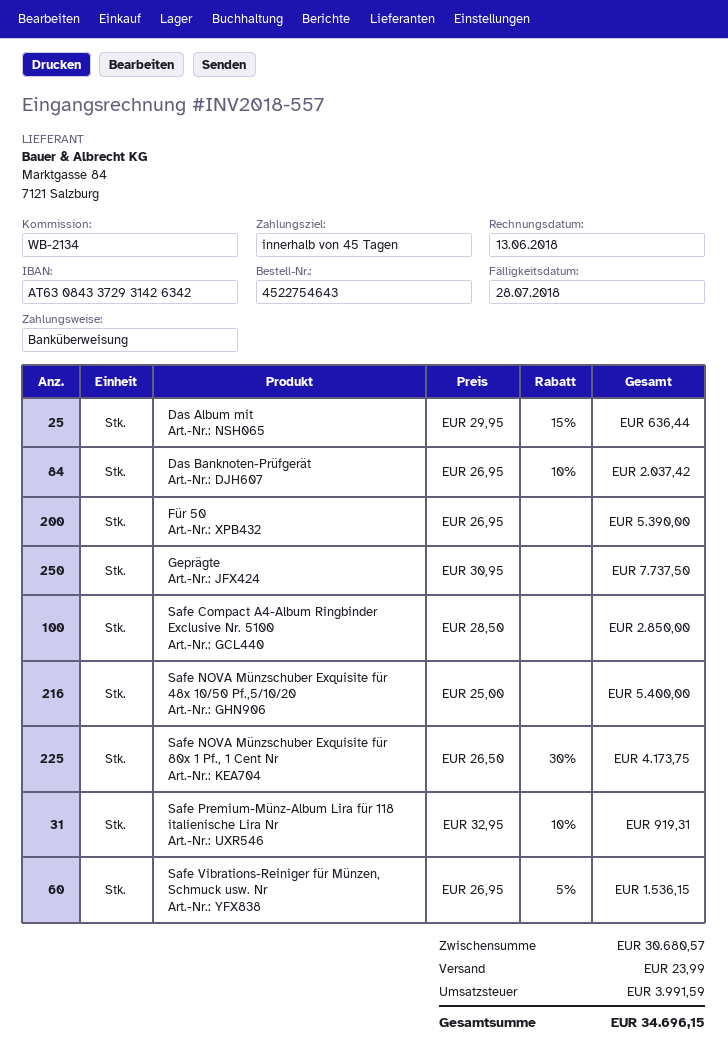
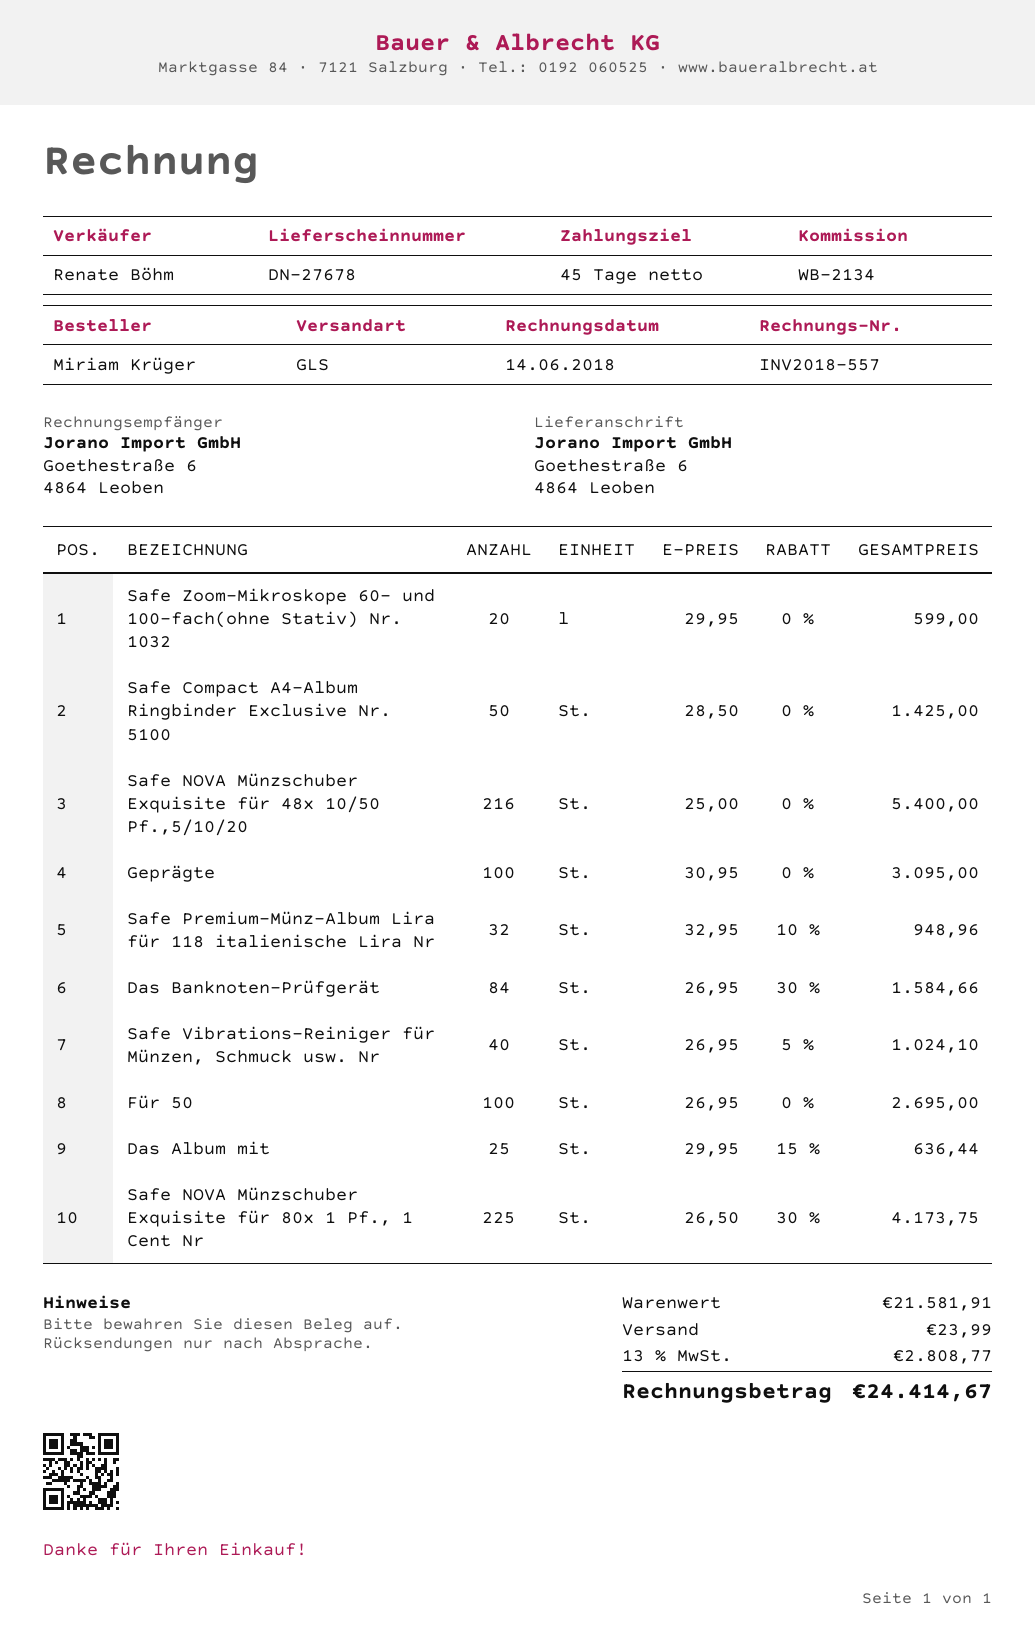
invoice date: 2018-06-13 -> 2018-06-14
Das Banknoten-Prüfgerät: 84 x 26.95 - 10% = 2037.42 -> 84 x 26.95 - 30% = 1584.66
Für 50: 200 x 26.95 = 5390.00 -> 100 x 26.95 = 2695.00
Geprägte: 250 x 30.95 = 7737.50 -> 100 x 30.95 = 3095.00
Safe Compact A4-Album Ringbinder Exclusive Nr. 5100: 100 x 28.50 = 2850.00 -> 50 x 28.50 = 1425.00
Safe Premium-Münz-Album Lira für 118 italienische Lira Nr: 31 x 32.95 - 10% = 919.31 -> 32 x 32.95 - 10% = 948.96
Safe Vibrations-Reiniger für Münzen, Schmuck usw. Nr: 60 x 26.95 - 5% = 1536.15 -> 40 x 26.95 - 5% = 1024.10
Safe Zoom-Mikroskope 60- und 100-fach(ohne Stativ) Nr. 1032: none -> 20 x 29.95 = 599.00
subtotal: 30680.57 -> 21581.91
tax: 3991.59 -> 2808.77
total: 34696.15 -> 24414.67

